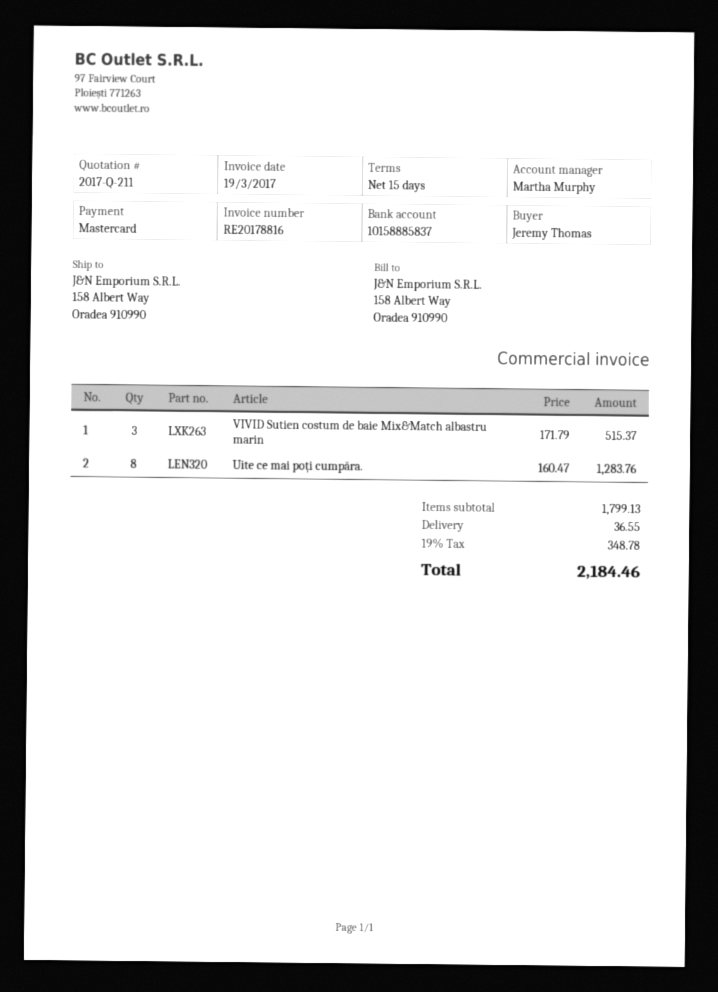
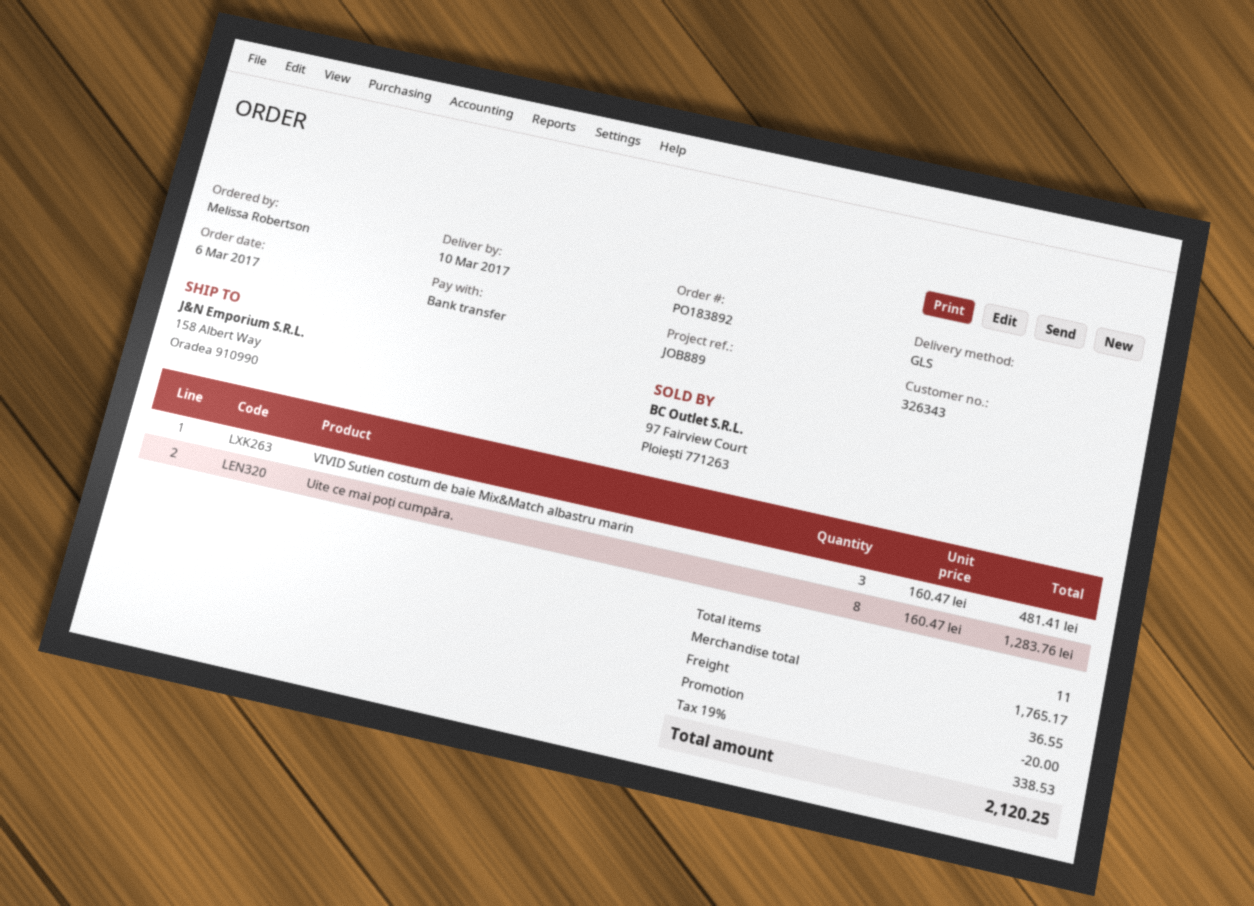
ordered by: Jeremy Thomas -> Melissa Robertson
payment method: Mastercard -> bank transfer
VIVID Sutien costum de baie Mix&Match albastru marin: 3 x 171.79 = 515.37 -> 3 x 160.47 = 481.41
subtotal: 1799.13 -> 1765.17
discount: none -> 20.00
tax: 19% = 348.78 -> 19% = 338.53
total: 2184.46 -> 2120.25

